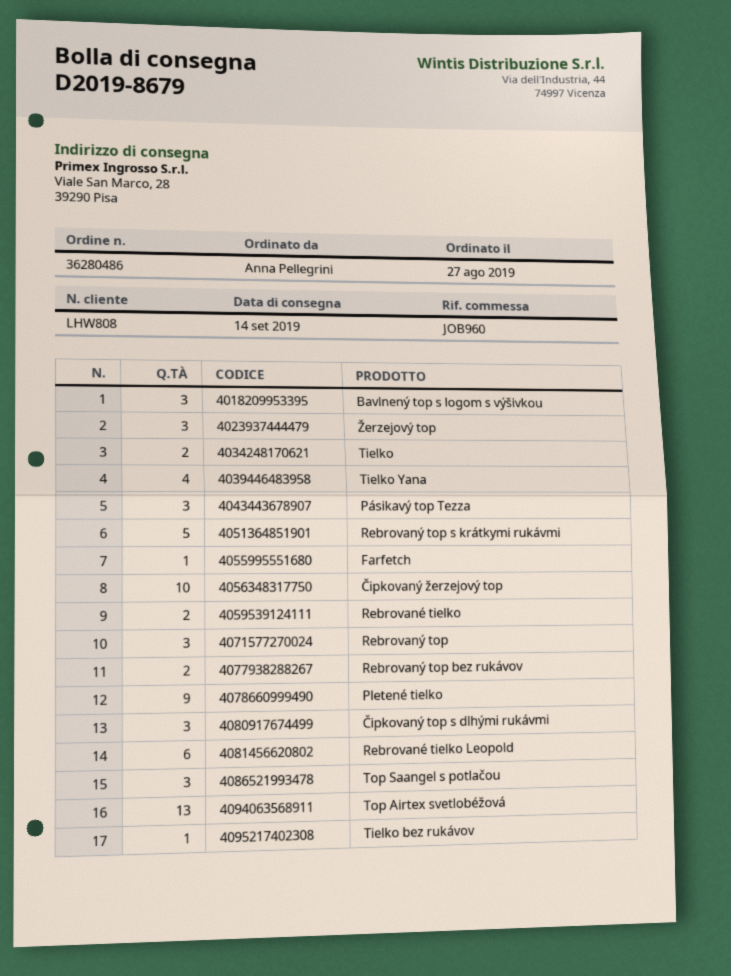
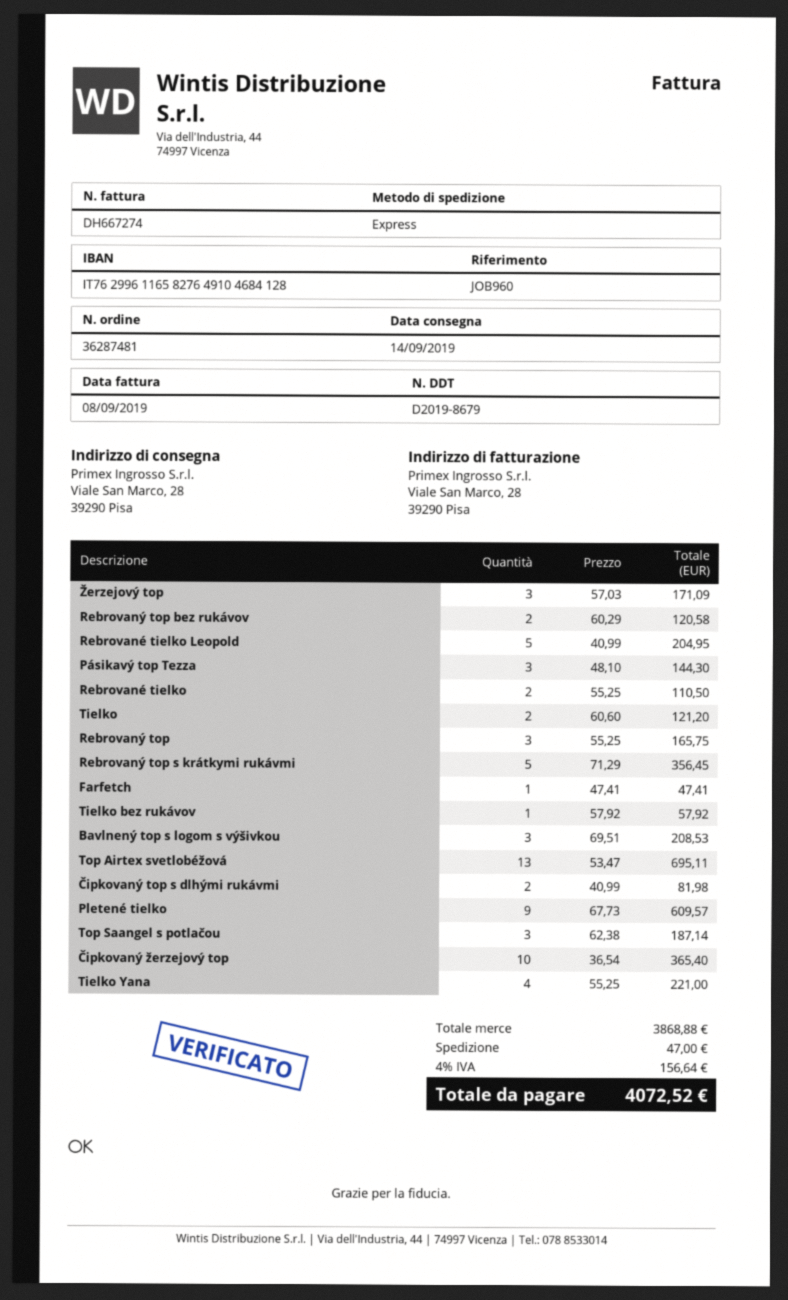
order number: 36280486 -> 36287481
Čipkovaný top s dlhými rukávmi: 3 -> 2
Rebrované tielko Leopold: 6 -> 5

